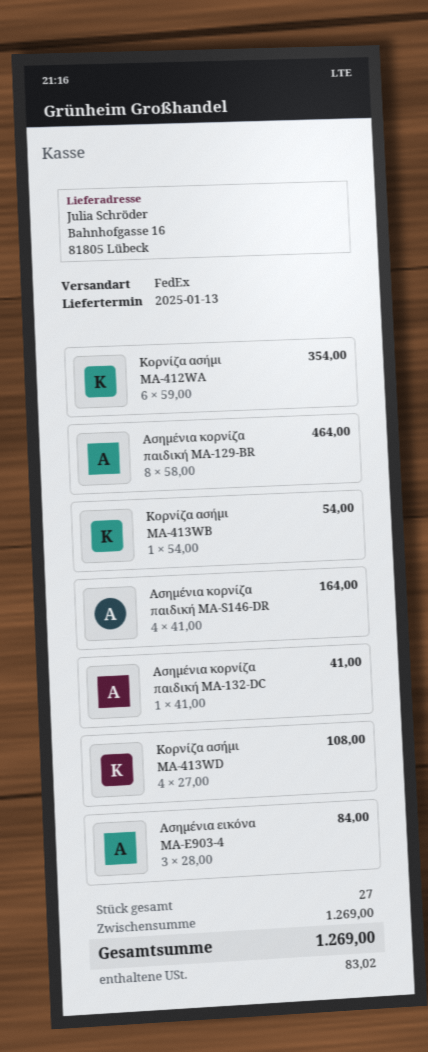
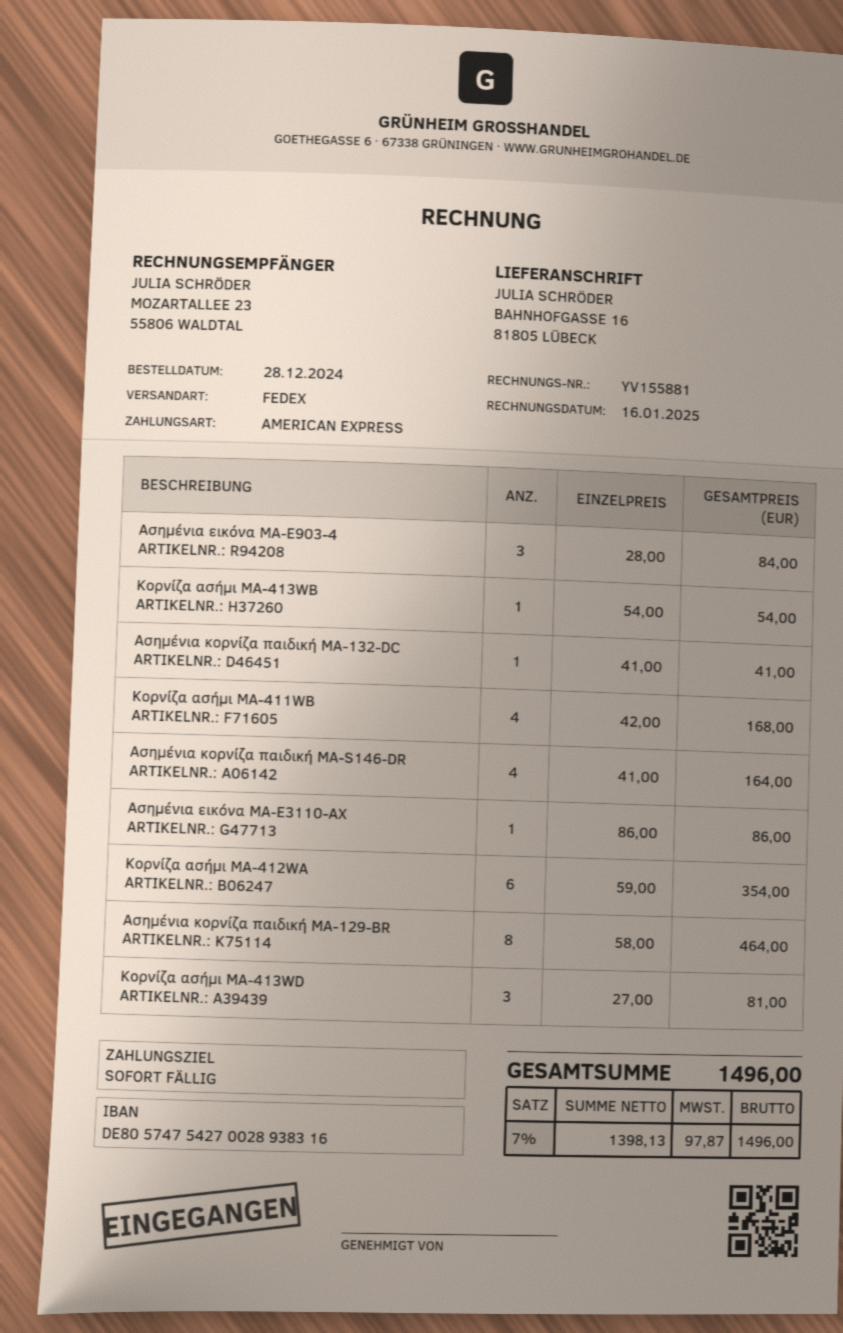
Κορνίζα ασήμι MA-413WD: 4 x 27.00 = 108.00 -> 3 x 27.00 = 81.00
Κορνίζα ασήμι MA-411WB: none -> 4 x 42.00 = 168.00
Ασημένια εικόνα MA-E3110-AX: none -> 1 x 86.00 = 86.00
tax: 83.02 -> 97.87
total: 1269.00 -> 1496.00

